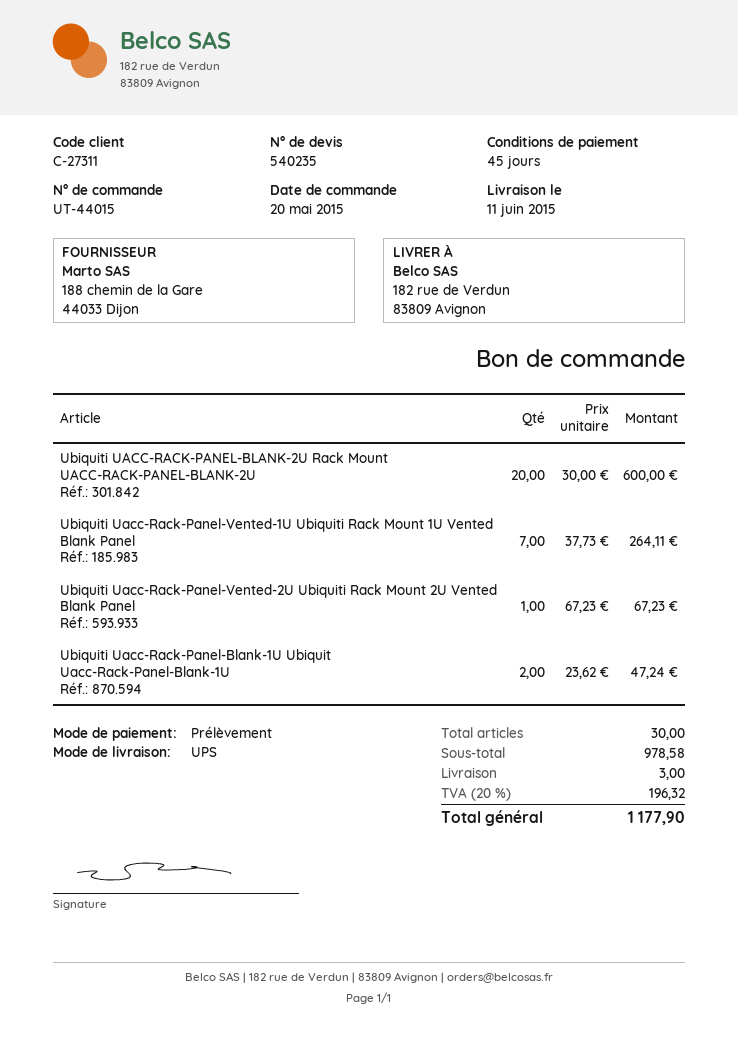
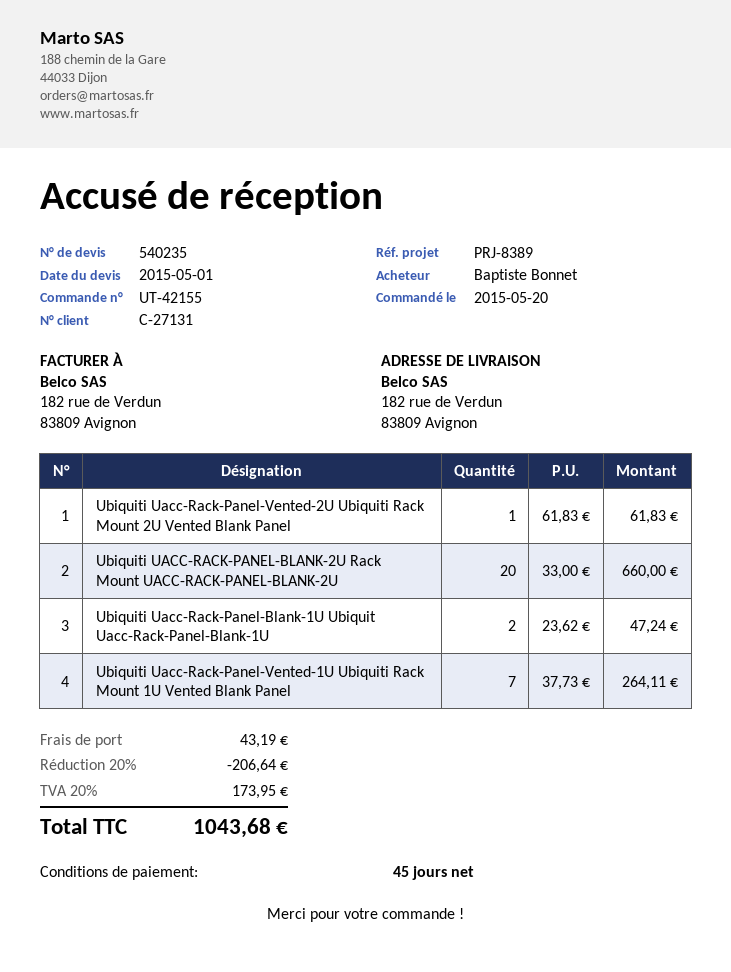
order number: UT-44015 -> UT-42155
customer number: C-27311 -> C-27131
Ubiquiti UACC-RACK-PANEL-BLANK-2U Rack Mount UACC-RACK-PANEL-BLANK-2U: 20 x 30.00 = 600.00 -> 20 x 33.00 = 660.00
Ubiquiti Uacc-Rack-Panel-Vented-2U Ubiquiti Rack Mount 2U Vented Blank Panel: 1 x 67.23 = 67.23 -> 1 x 61.83 = 61.83
discount: none -> 20% = 206.64
shipping: 3.00 -> 43.19
tax: 20% = 196.32 -> 20% = 173.95
total: 1177.90 -> 1043.68

